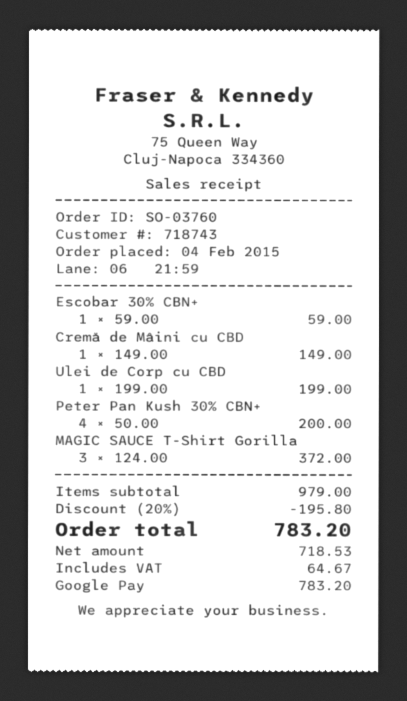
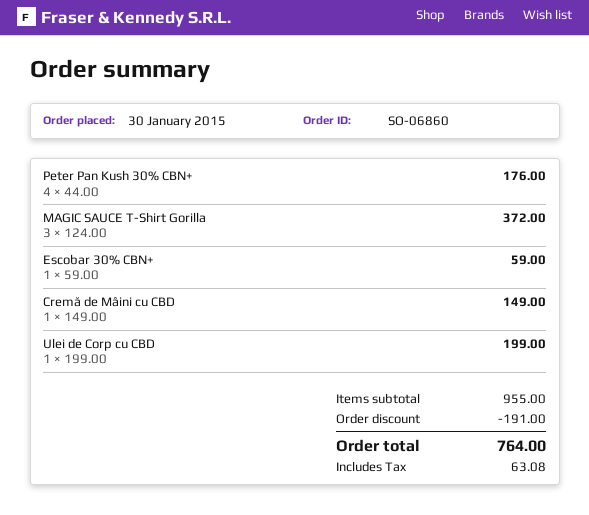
order number: SO-03760 -> SO-06860
order date: 2015-02-04 -> 2015-01-30
Peter Pan Kush 30% CBN+: 4 x 50.00 = 200.00 -> 4 x 44.00 = 176.00
subtotal: 979.00 -> 955.00
discount: 195.80 -> 191.00
tax: 64.67 -> 63.08
total: 783.20 -> 764.00

